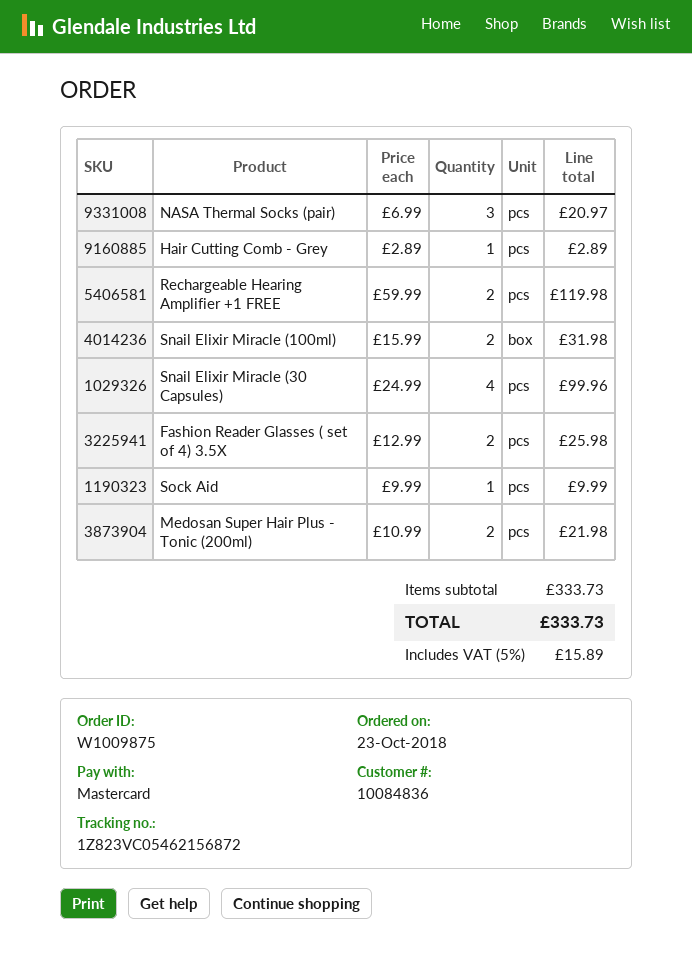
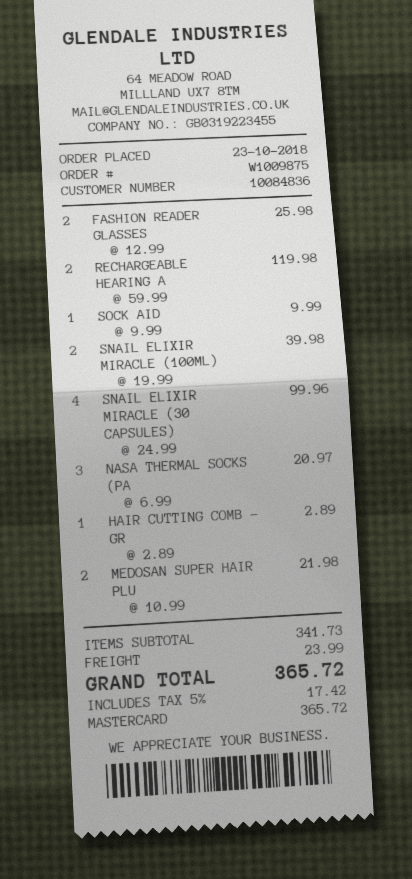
Snail Elixir Miracle (100ml): 2 x 15.99 = 31.98 -> 2 x 19.99 = 39.98
subtotal: 333.73 -> 341.73
shipping: none -> 23.99
tax: 5% = 15.89 -> 5% = 17.42
total: 333.73 -> 365.72

